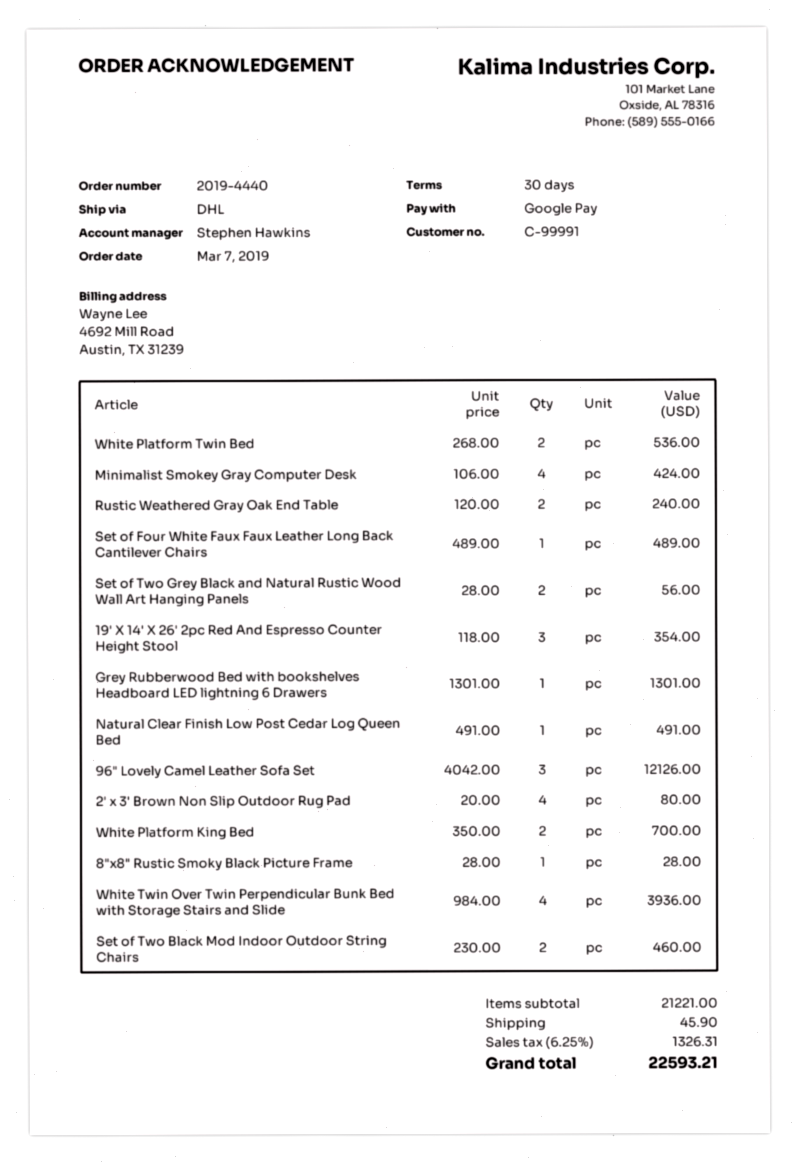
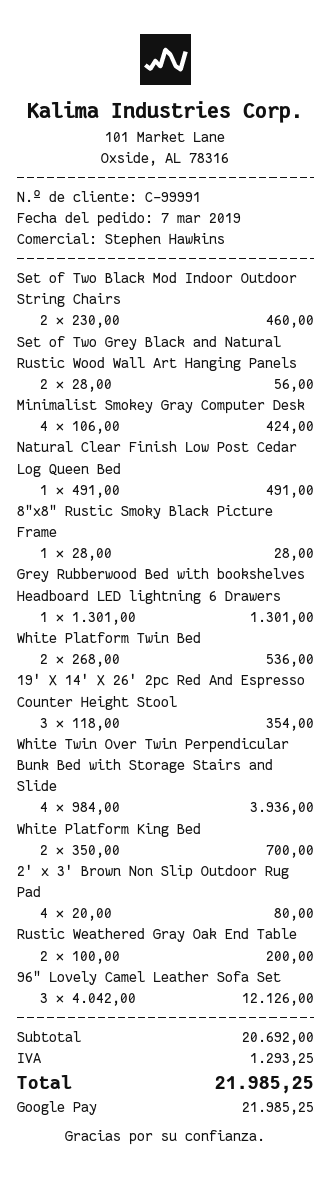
Rustic Weathered Gray Oak End Table: 2 x 120.00 = 240.00 -> 2 x 100.00 = 200.00
Set of Four White Faux Faux Leather Long Back Cantilever Chairs: 1 x 489.00 = 489.00 -> none
subtotal: 21221.00 -> 20692.00
shipping: 45.90 -> none
tax: 1326.31 -> 1293.25
total: 22593.21 -> 21985.25

